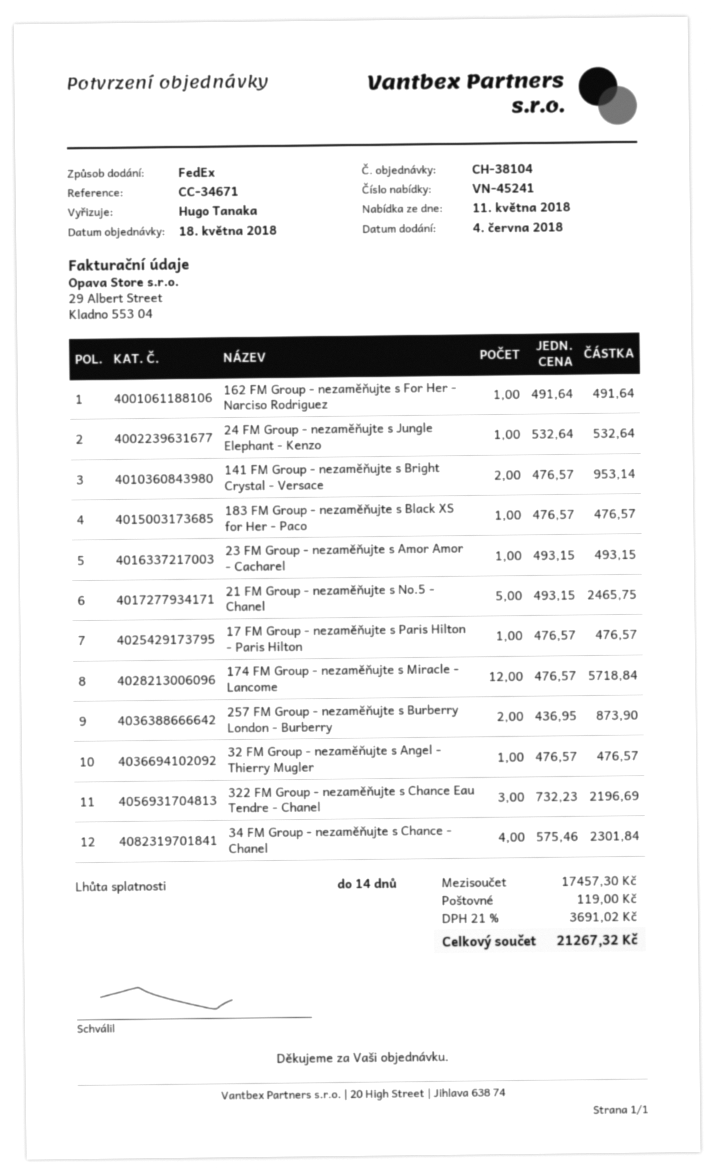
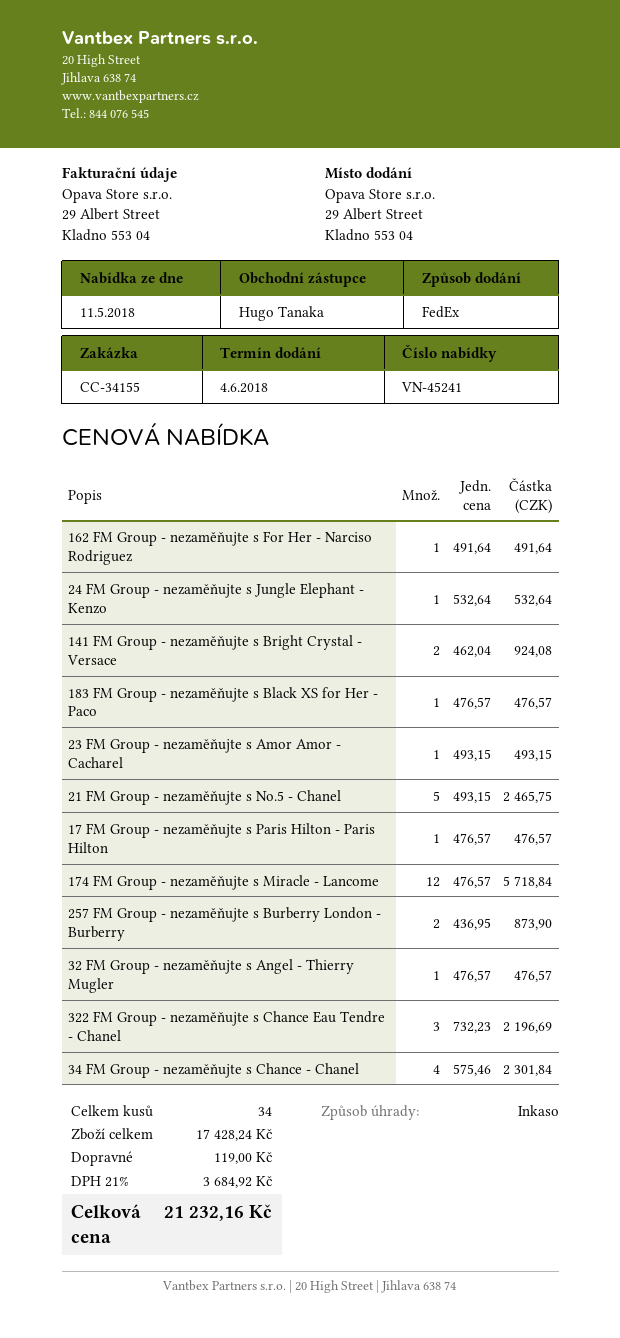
reference: CC-34671 -> CC-34155
141 FM Group - nezaměňujte s Bright Crystal - Versace: 2 x 476.57 = 953.14 -> 2 x 462.04 = 924.08
subtotal: 17457.30 -> 17428.24
tax: 21% = 3691.02 -> 21% = 3684.92
total: 21267.32 -> 21232.16

